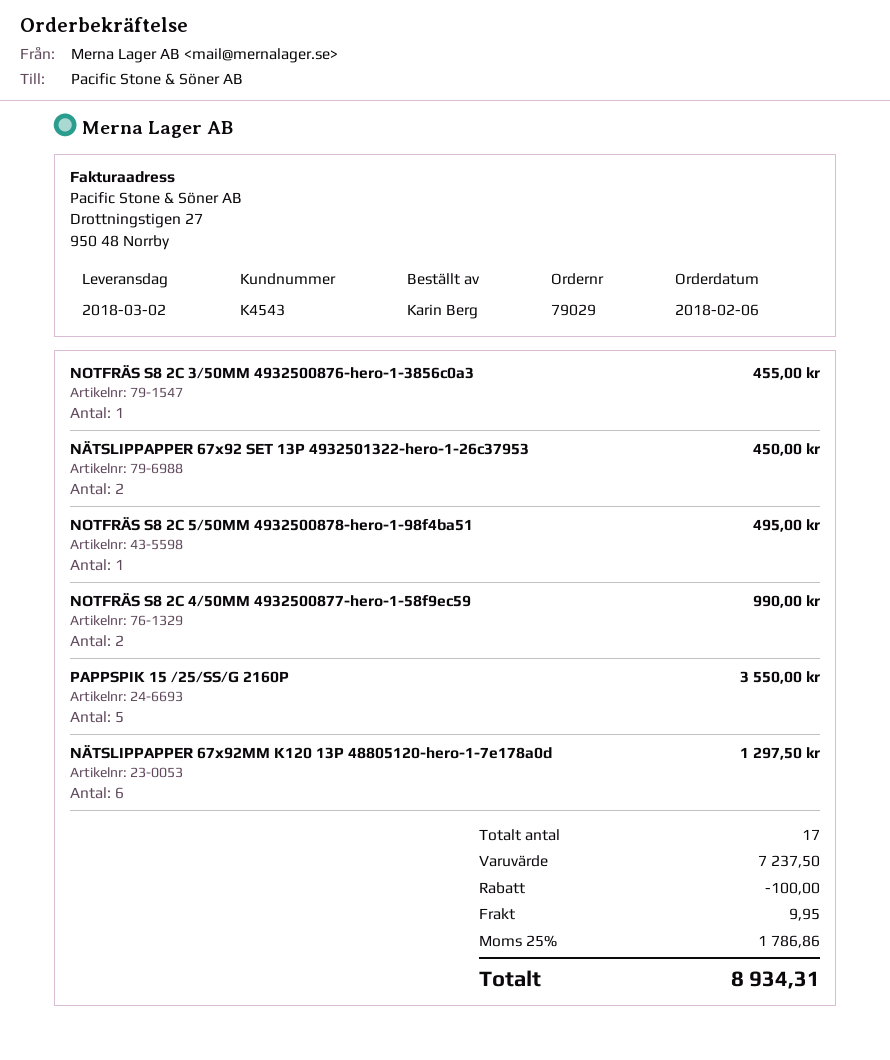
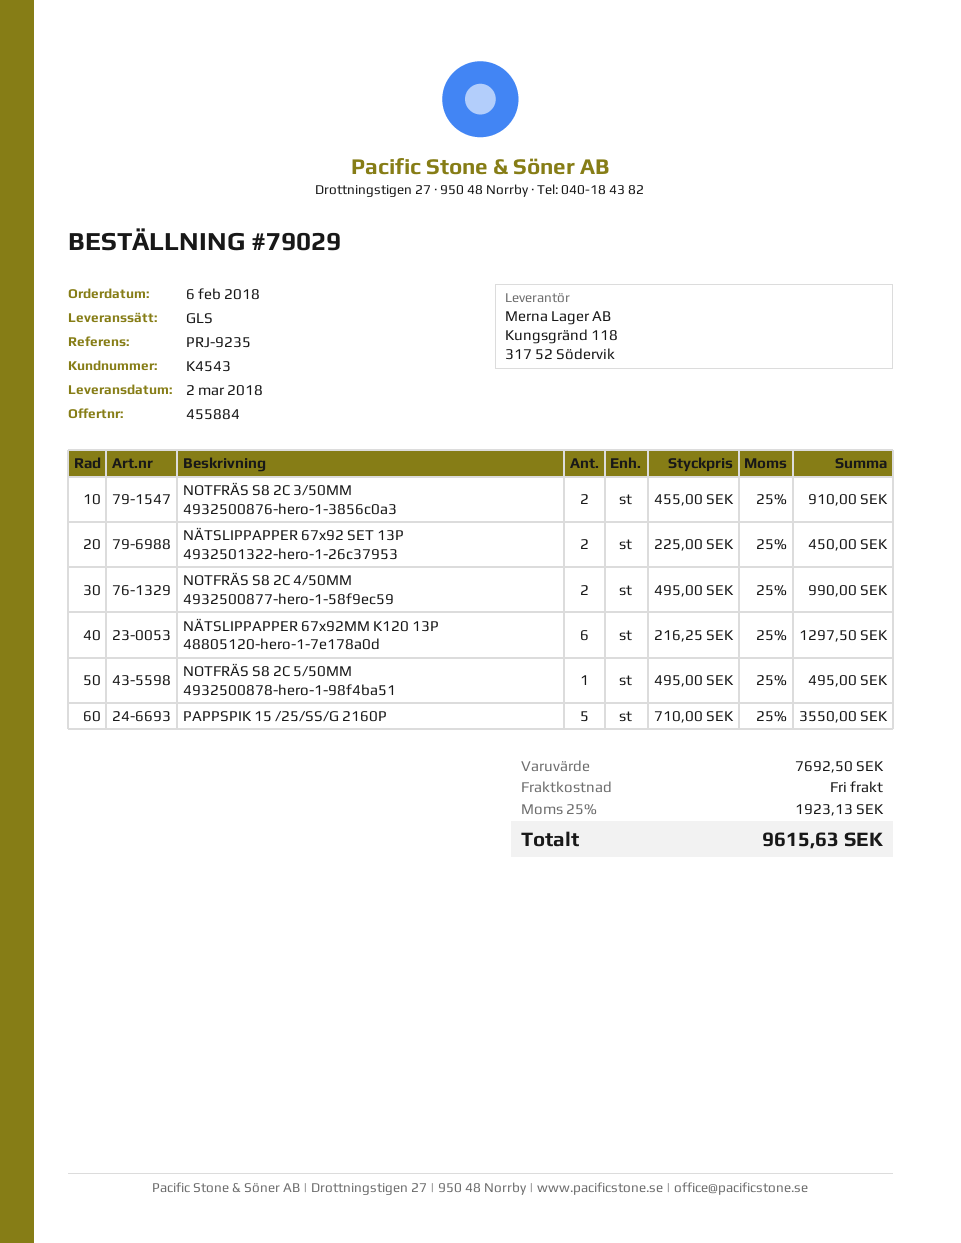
NOTFRÄS S8 2C 3/50MM 4932500876-hero-1-3856c0a3: 1 for 455.00 -> 2 for 910.00
subtotal: 7237.50 -> 7692.50
discount: 100.00 -> none
shipping: 9.95 -> 0.00
tax: 25% = 1786.86 -> 25% = 1923.13
total: 8934.31 -> 9615.63

